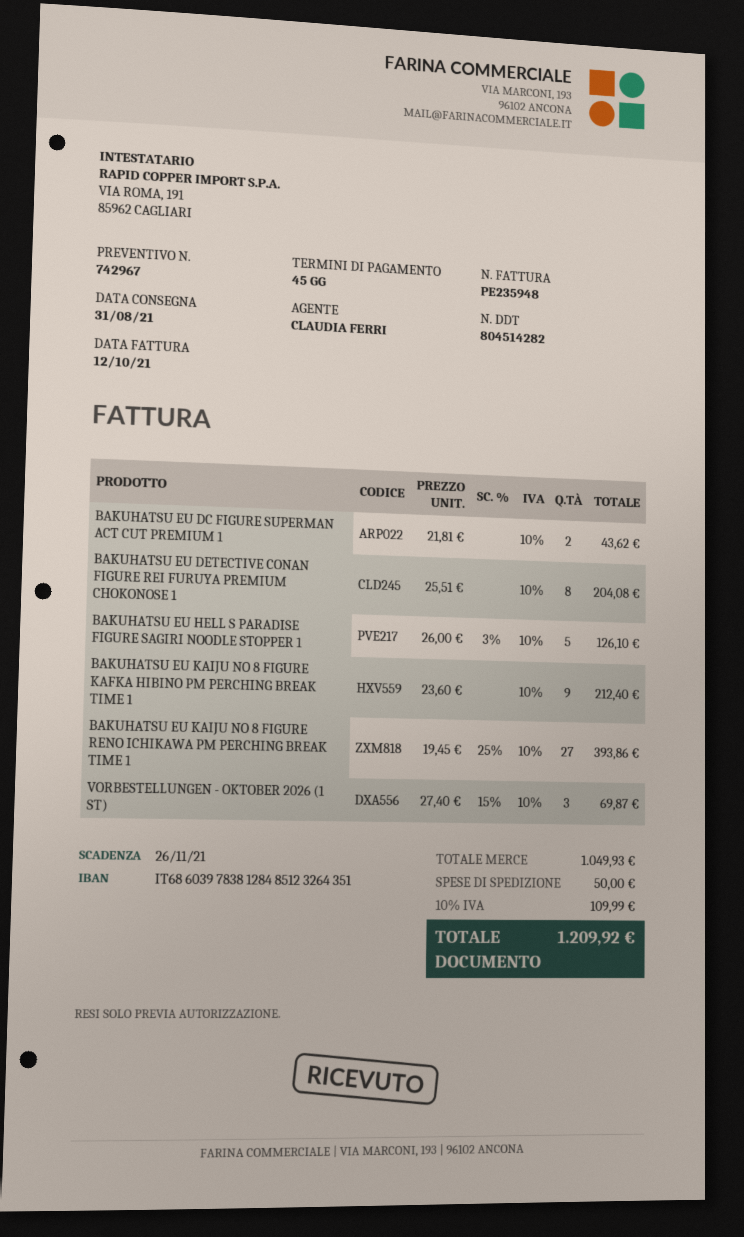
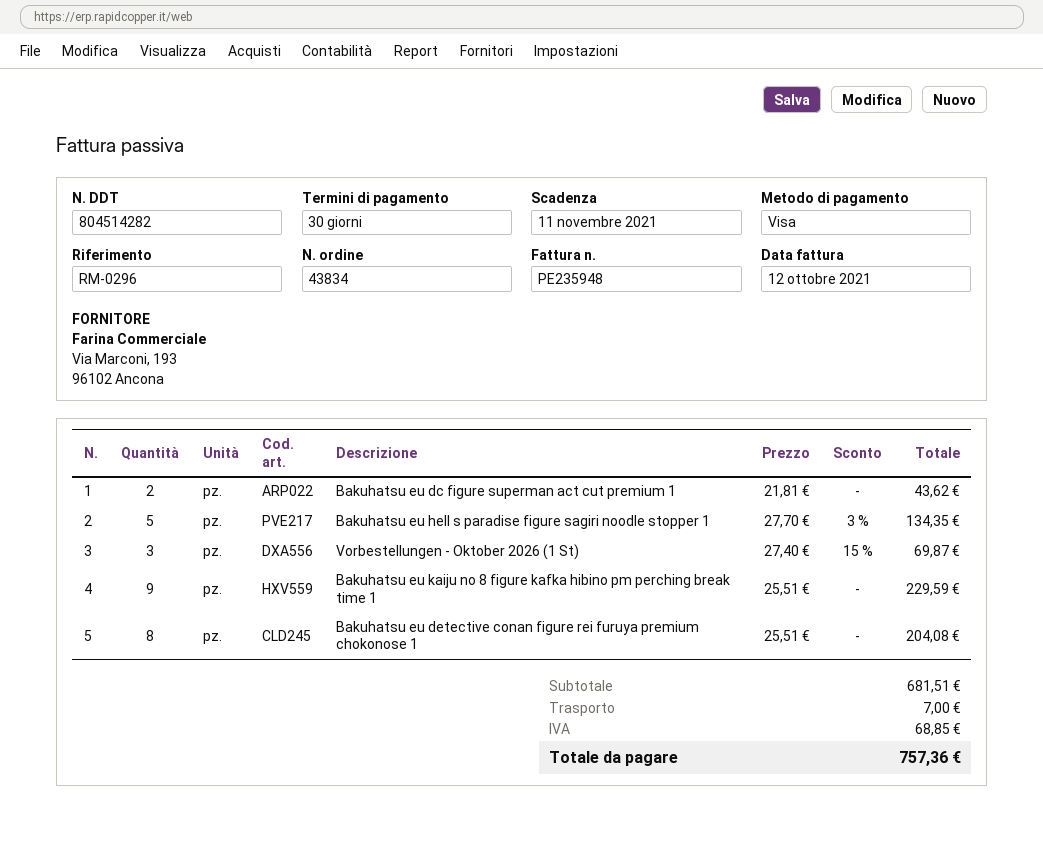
payment terms: 45 days -> 30 days
due date: 2021-11-26 -> 2021-11-11
BAKUHATSU EU HELL S PARADISE FIGURE SAGIRI NOODLE STOPPER 1: 5 x 26.00 - 3% = 126.10 -> 5 x 27.70 - 3% = 134.35
BAKUHATSU EU KAIJU NO 8 FIGURE KAFKA HIBINO PM PERCHING BREAK TIME 1: 9 x 23.60 = 212.40 -> 9 x 25.51 = 229.59
BAKUHATSU EU KAIJU NO 8 FIGURE RENO ICHIKAWA PM PERCHING BREAK TIME 1: 27 x 19.45 - 25% = 393.86 -> none
subtotal: 1049.93 -> 681.51
shipping: 50.00 -> 7.00
tax: 109.99 -> 68.85
total: 1209.92 -> 757.36

